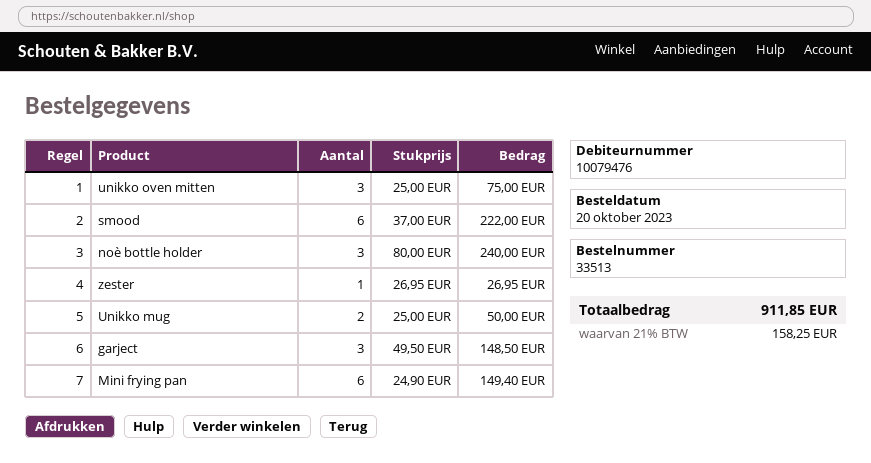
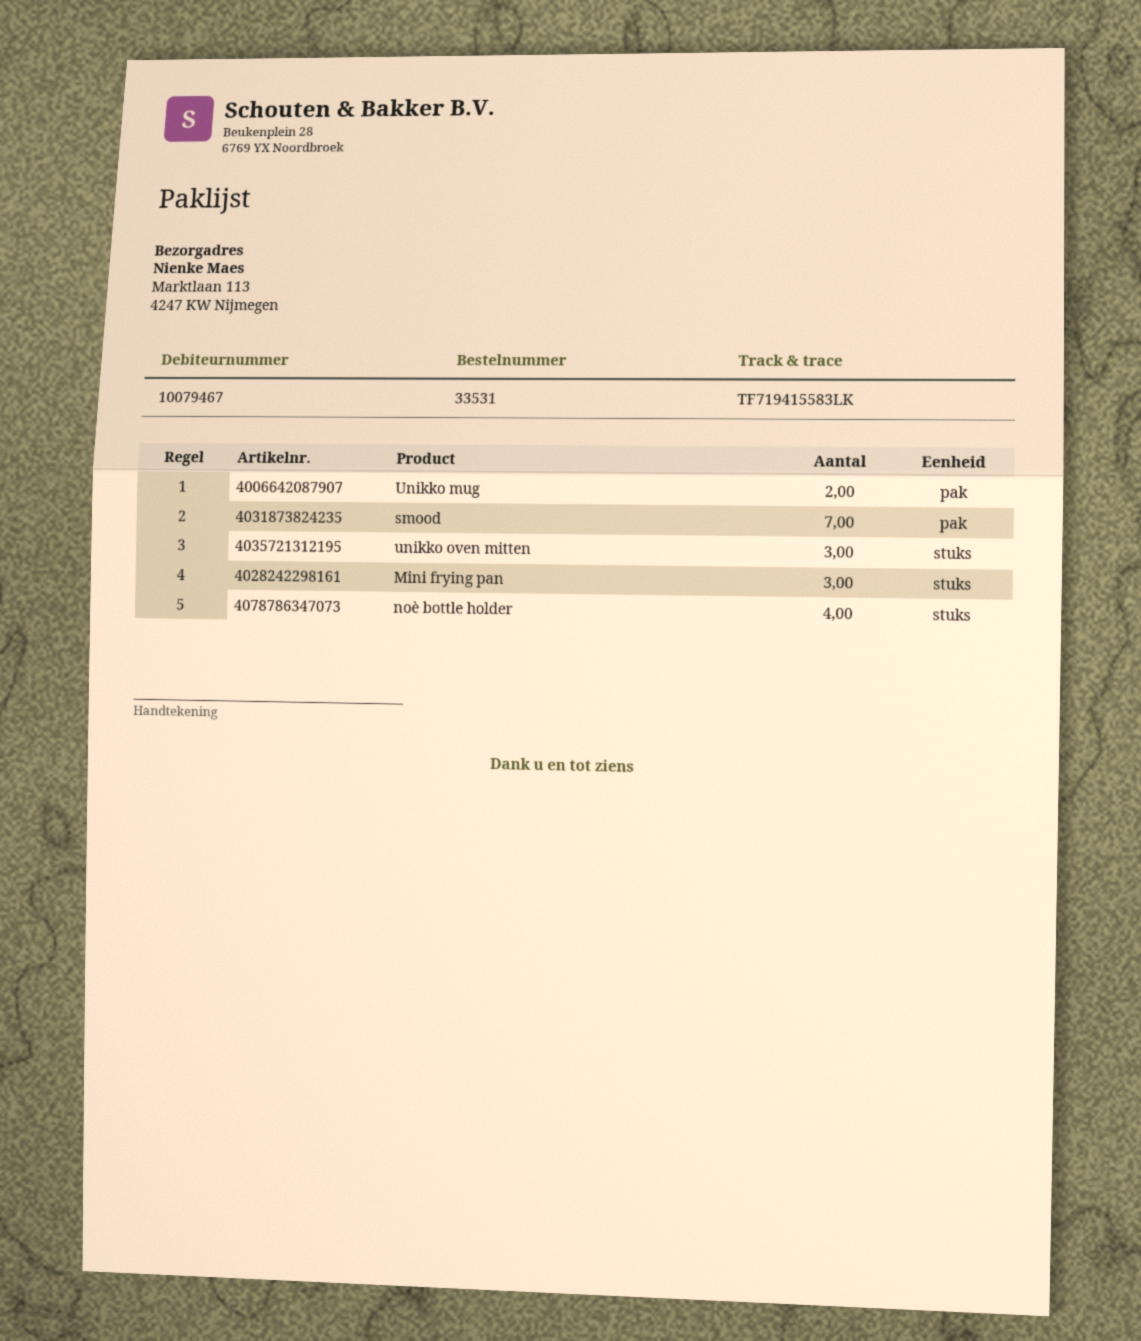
order number: 33513 -> 33531
customer number: 10079476 -> 10079467
smood: 6 -> 7
noè bottle holder: 3 -> 4
zester: 1 -> none
garject: 3 -> none
Mini frying pan: 6 -> 3

